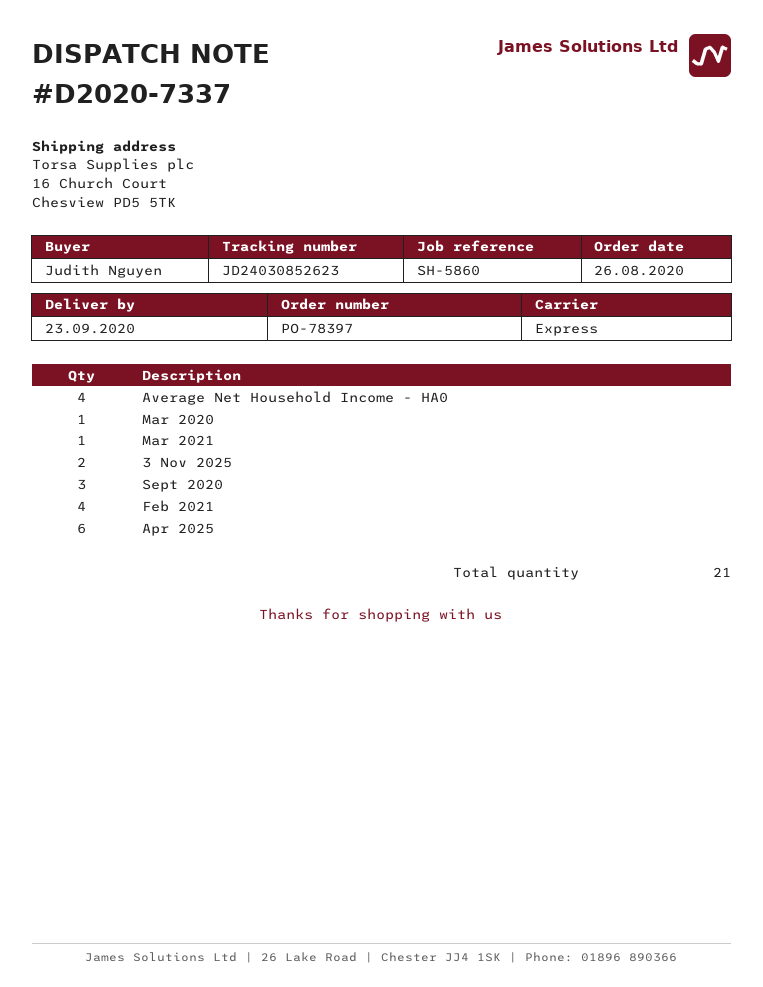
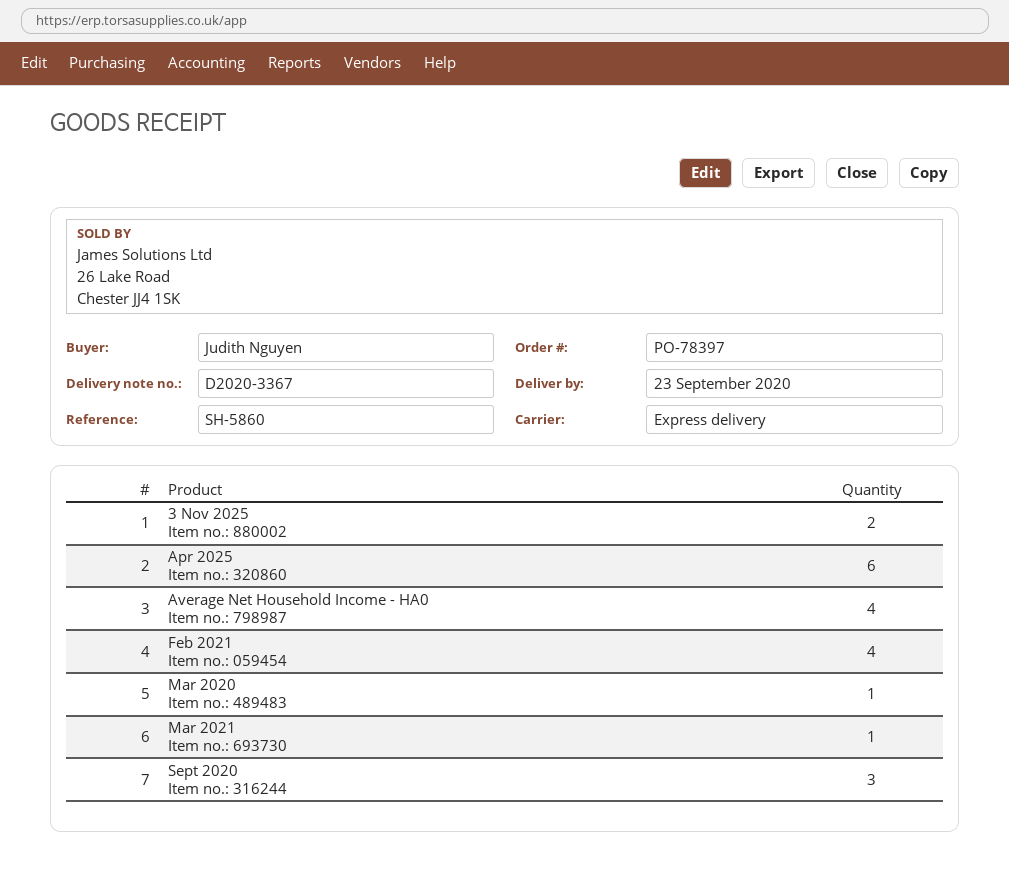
delivery note number: D2020-7337 -> D2020-3367

